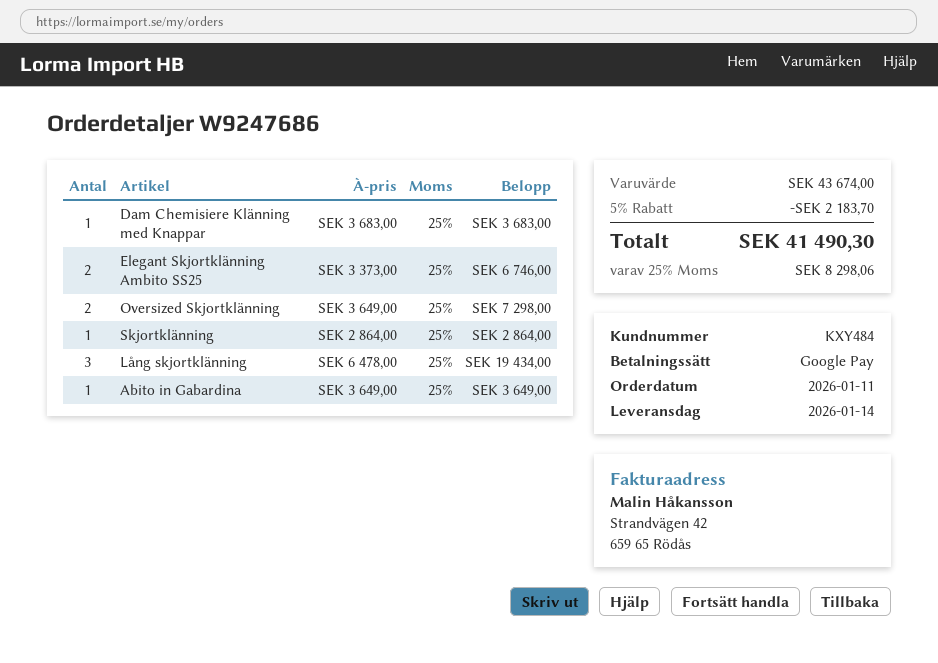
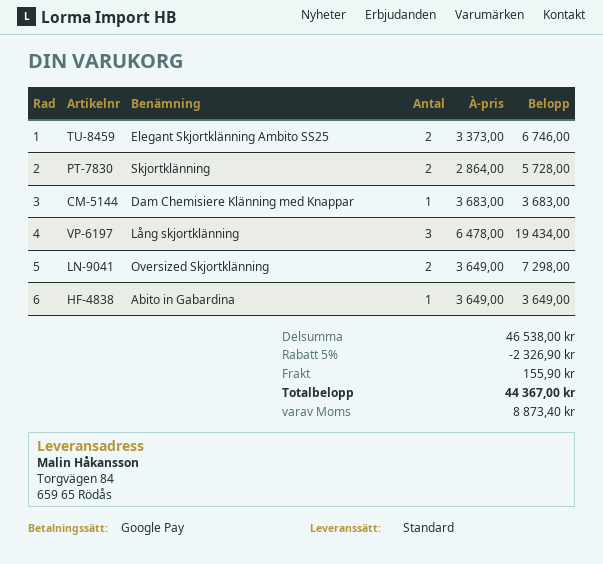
Skjortklänning: 1 x 2864.00 = 2864.00 -> 2 x 2864.00 = 5728.00
subtotal: 43674.00 -> 46538.00
discount: 5% = 2183.70 -> 5% = 2326.90
shipping: none -> 155.90
tax: 8298.06 -> 8873.40
total: 41490.30 -> 44367.00

